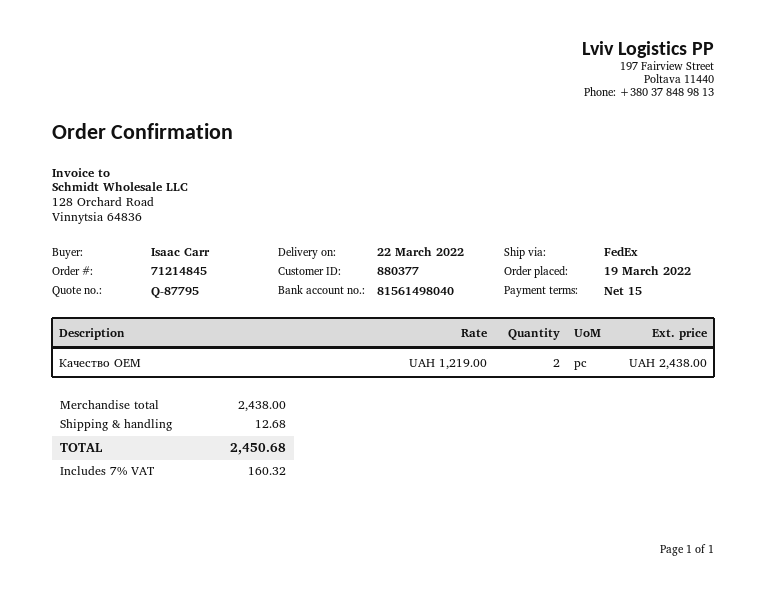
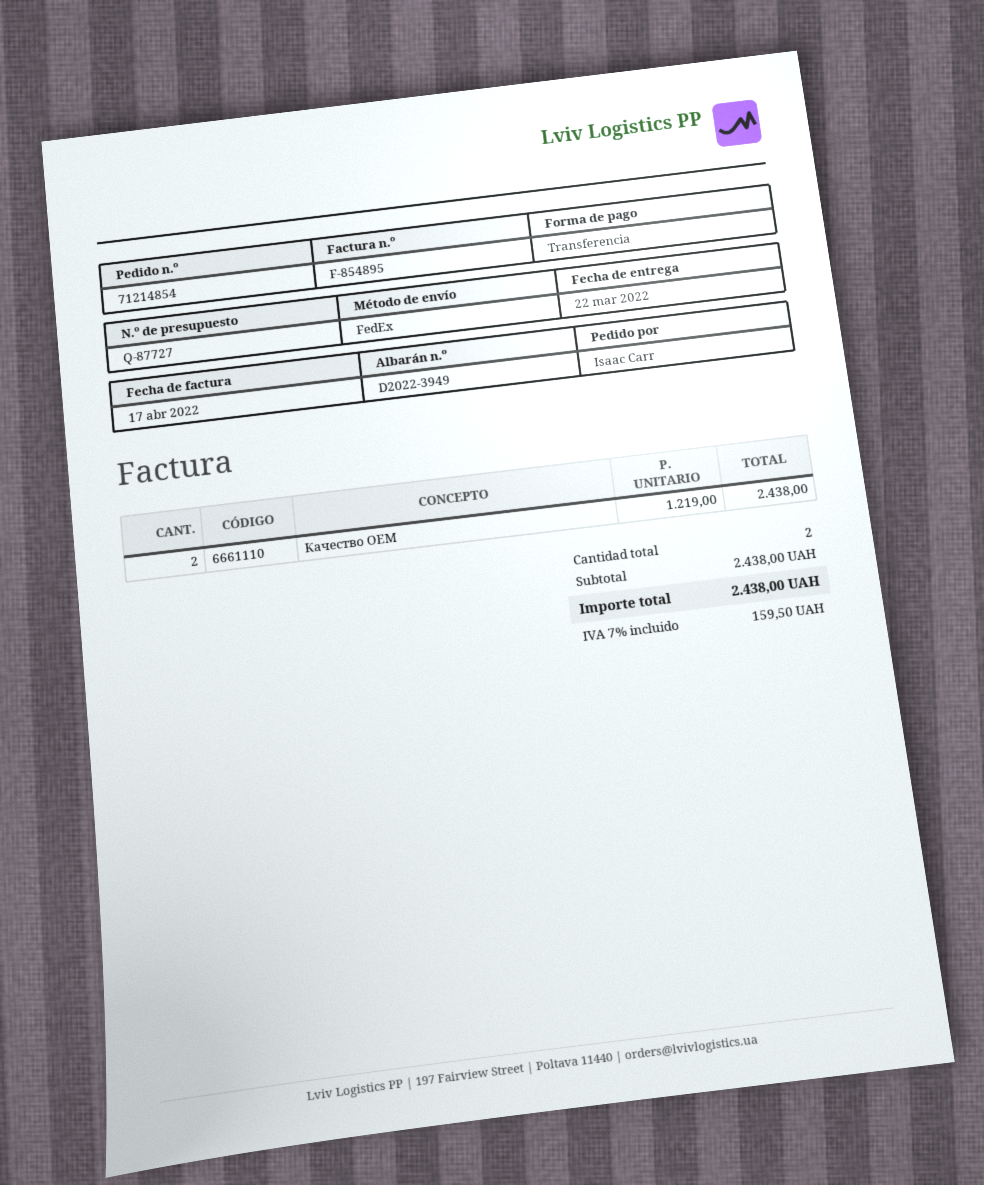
quote number: Q-87795 -> Q-87727
order number: 71214845 -> 71214854
shipping: 12.68 -> none
tax: 7% = 160.32 -> 7% = 159.50
total: 2450.68 -> 2438.00

